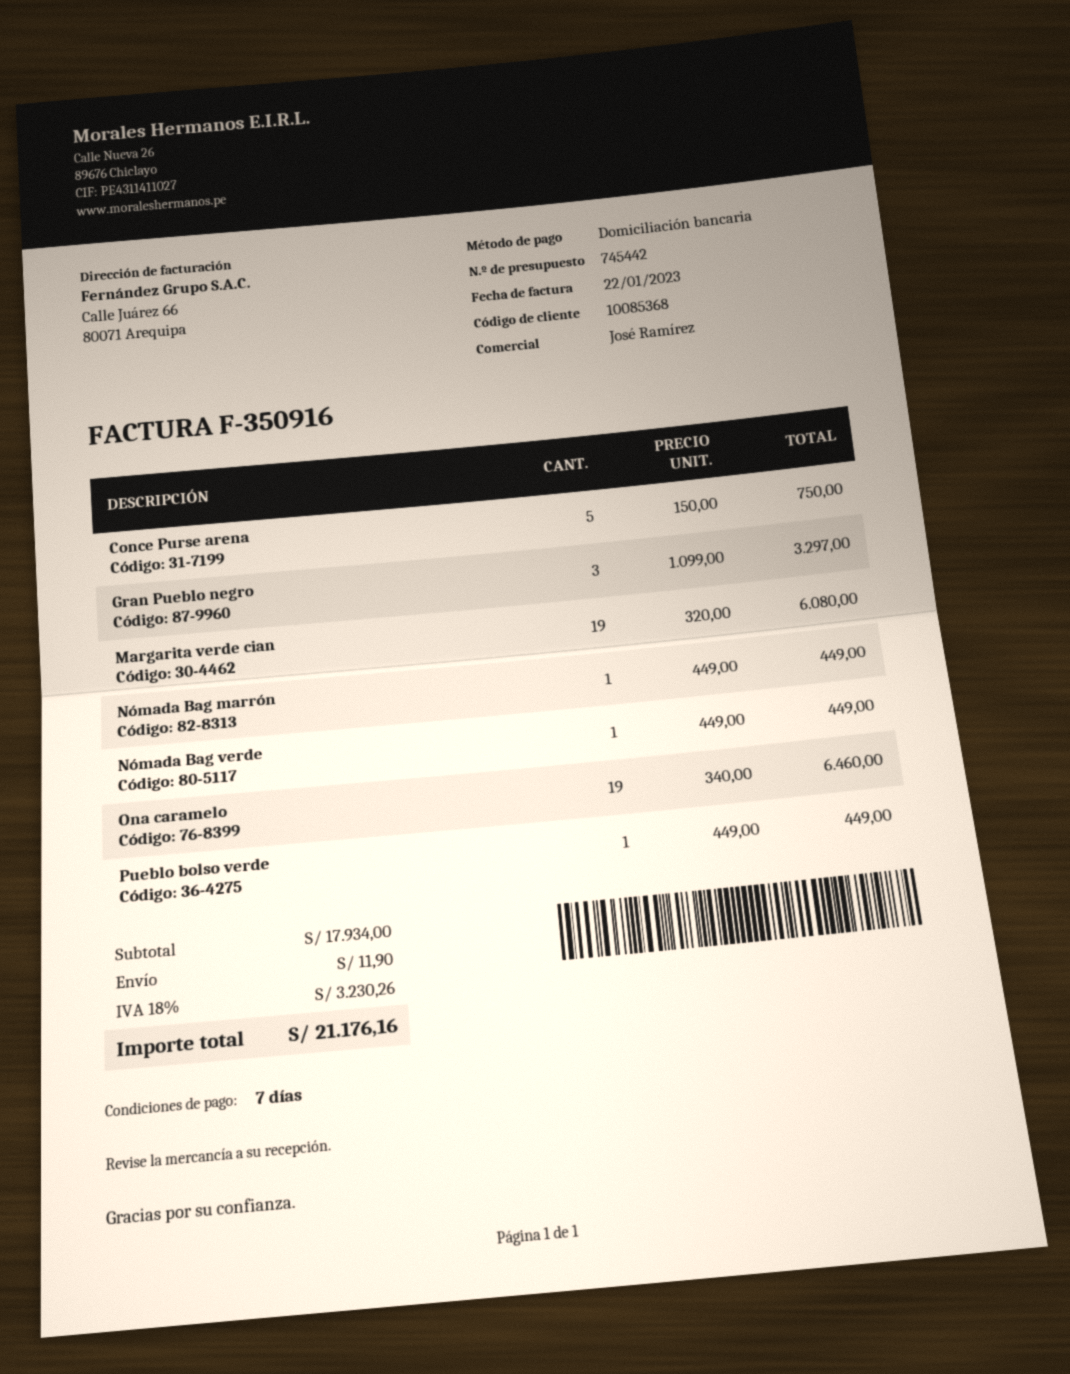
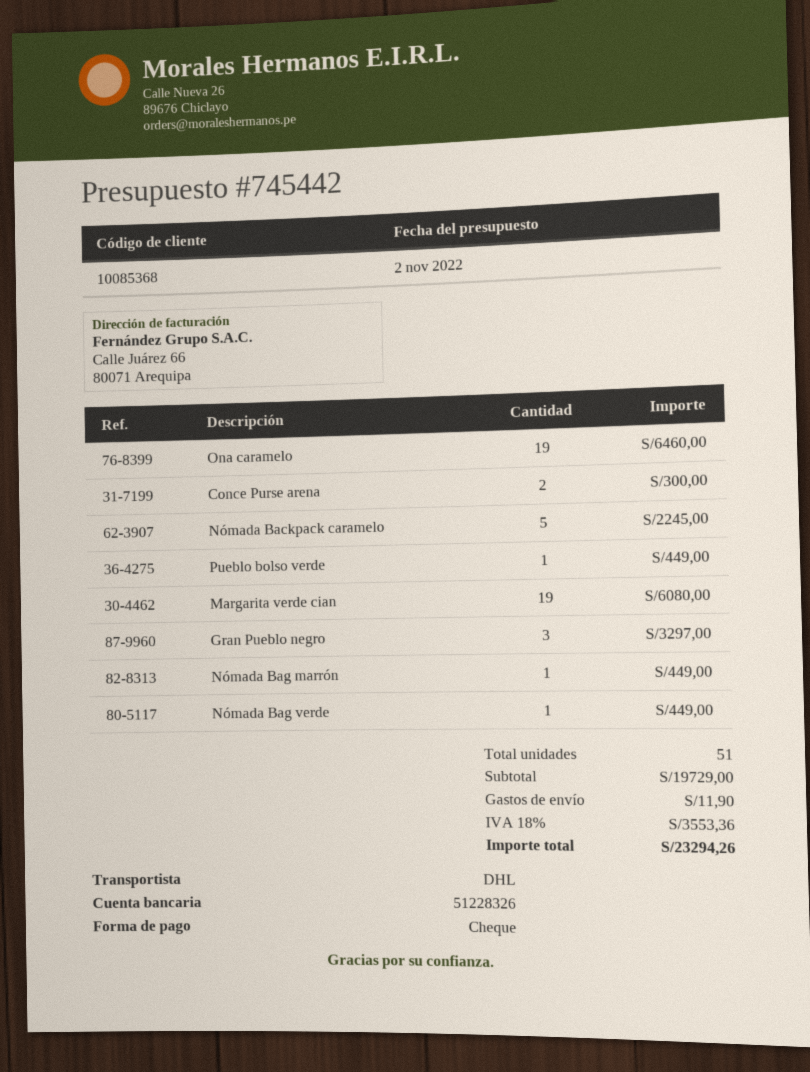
payment method: direct debit -> cheque
Conce Purse arena: 5 for 750.00 -> 2 for 300.00
Nómada Backpack caramelo: none -> 5 for 2245.00
subtotal: 17934.00 -> 19729.00
tax: 18% = 3230.26 -> 18% = 3553.36
total: 21176.16 -> 23294.26

